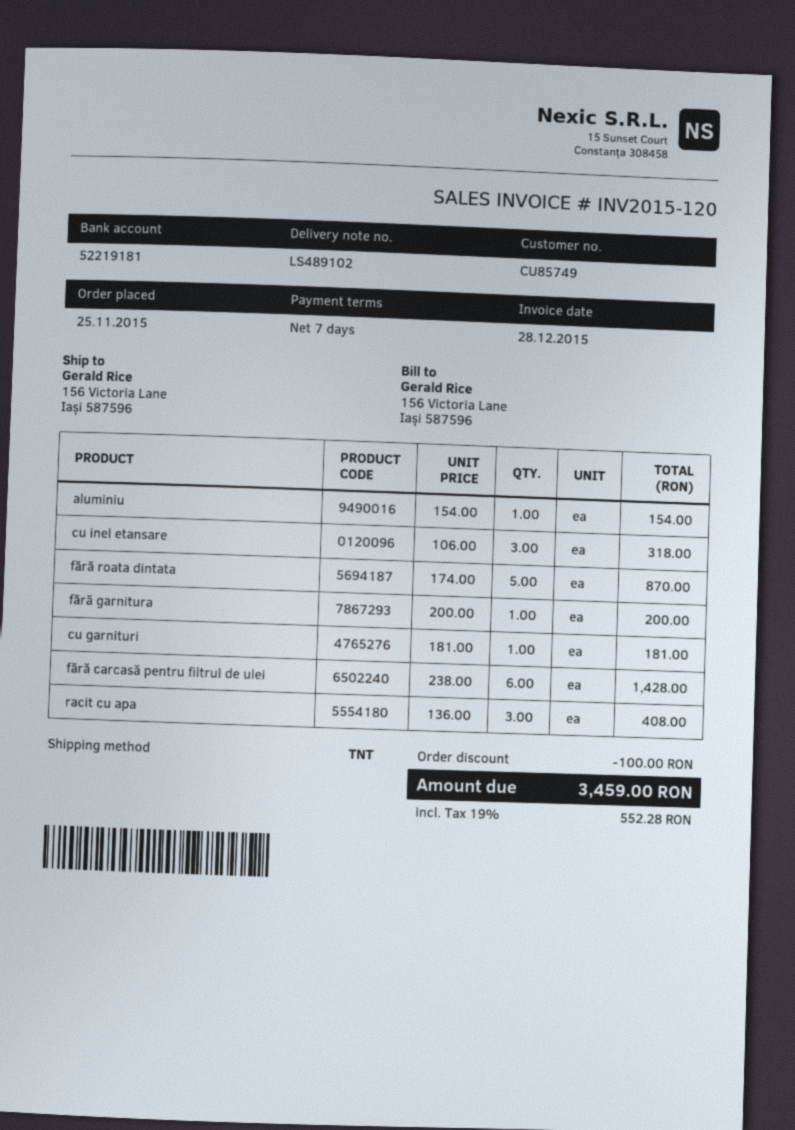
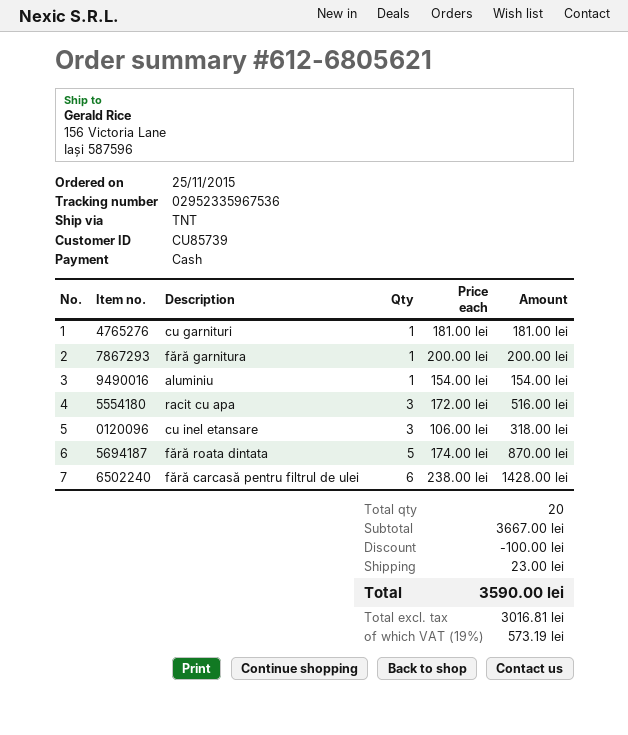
customer number: CU85749 -> CU85739
racit cu apa: 3 x 136.00 = 408.00 -> 3 x 172.00 = 516.00
shipping: none -> 23.00
tax: 19% = 552.28 -> 19% = 573.19
total: 3459.00 -> 3590.00

